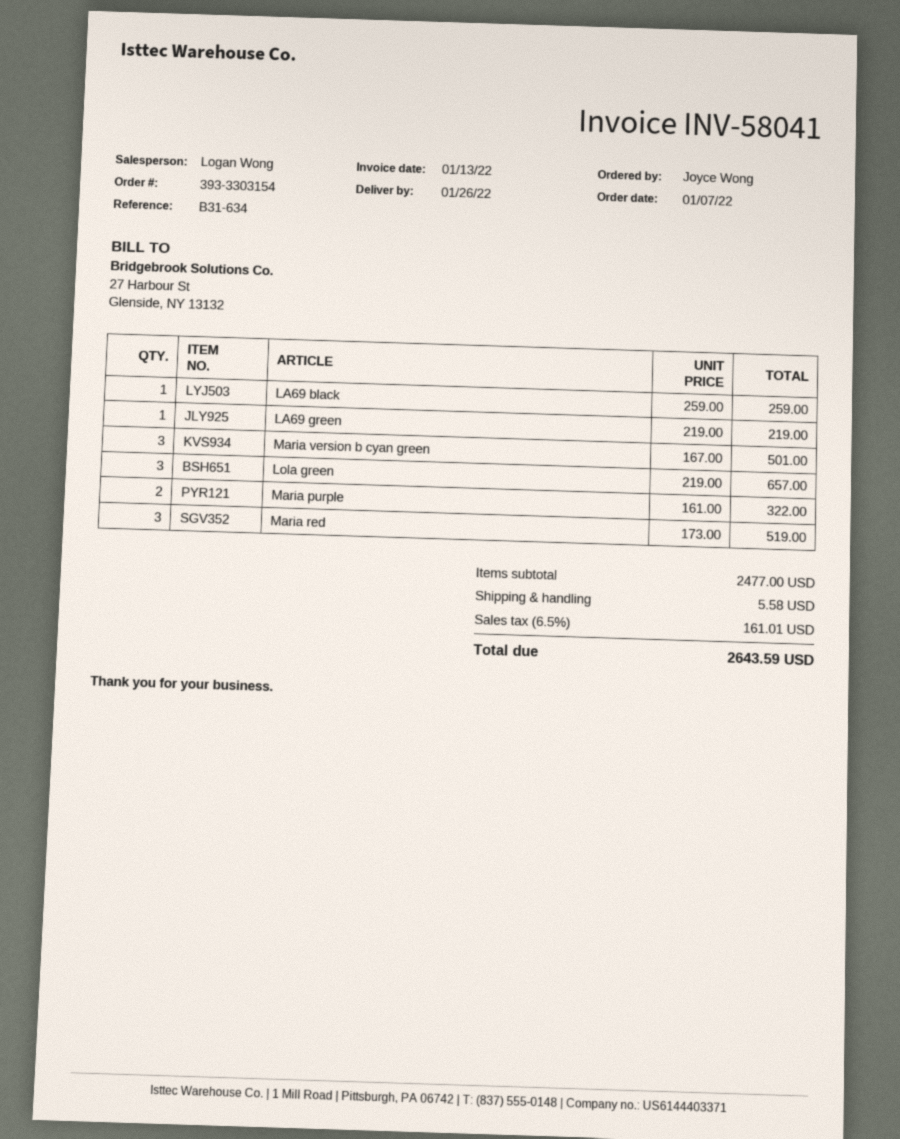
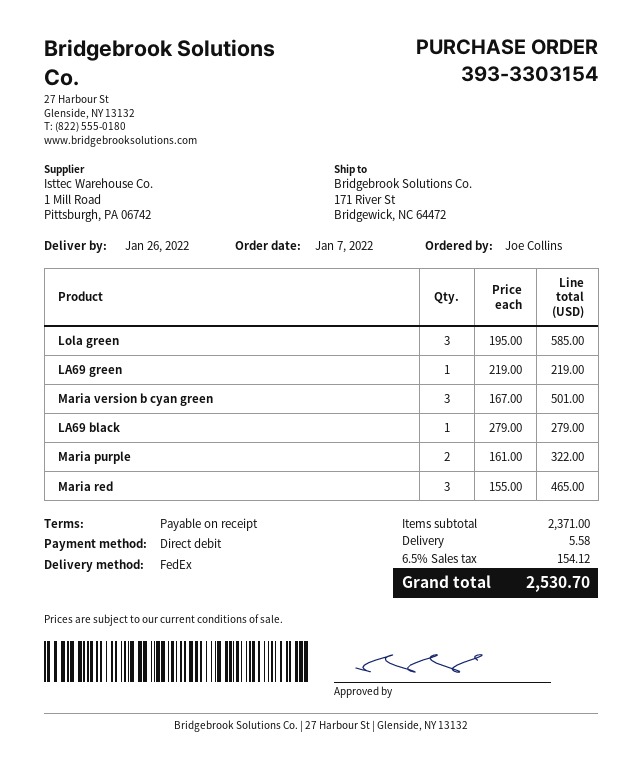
ordered by: Joyce Wong -> Joe Collins
LA69 black: 1 x 259.00 = 259.00 -> 1 x 279.00 = 279.00
Lola green: 3 x 219.00 = 657.00 -> 3 x 195.00 = 585.00
Maria red: 3 x 173.00 = 519.00 -> 3 x 155.00 = 465.00
subtotal: 2477.00 -> 2371.00
tax: 6.5% = 161.01 -> 6.5% = 154.12
total: 2643.59 -> 2530.70

